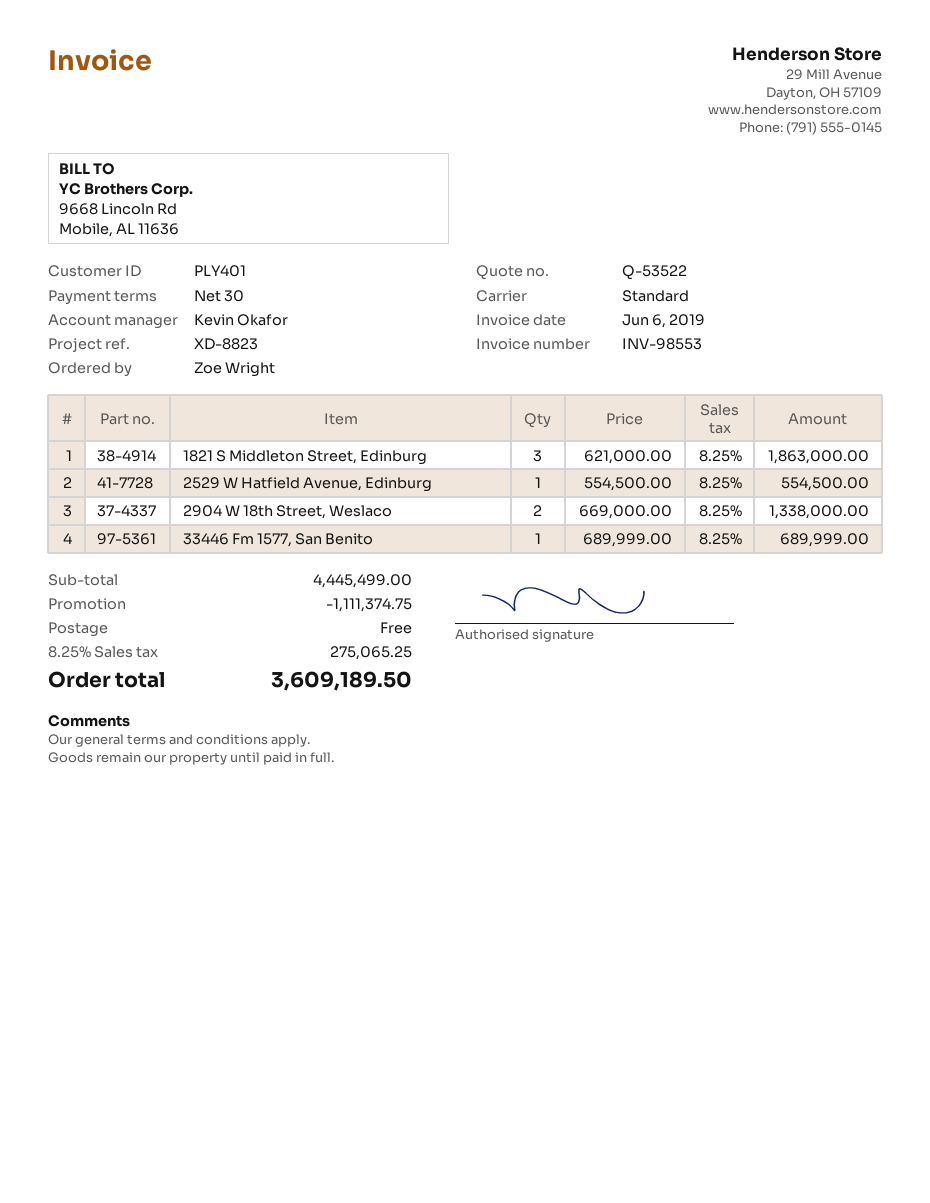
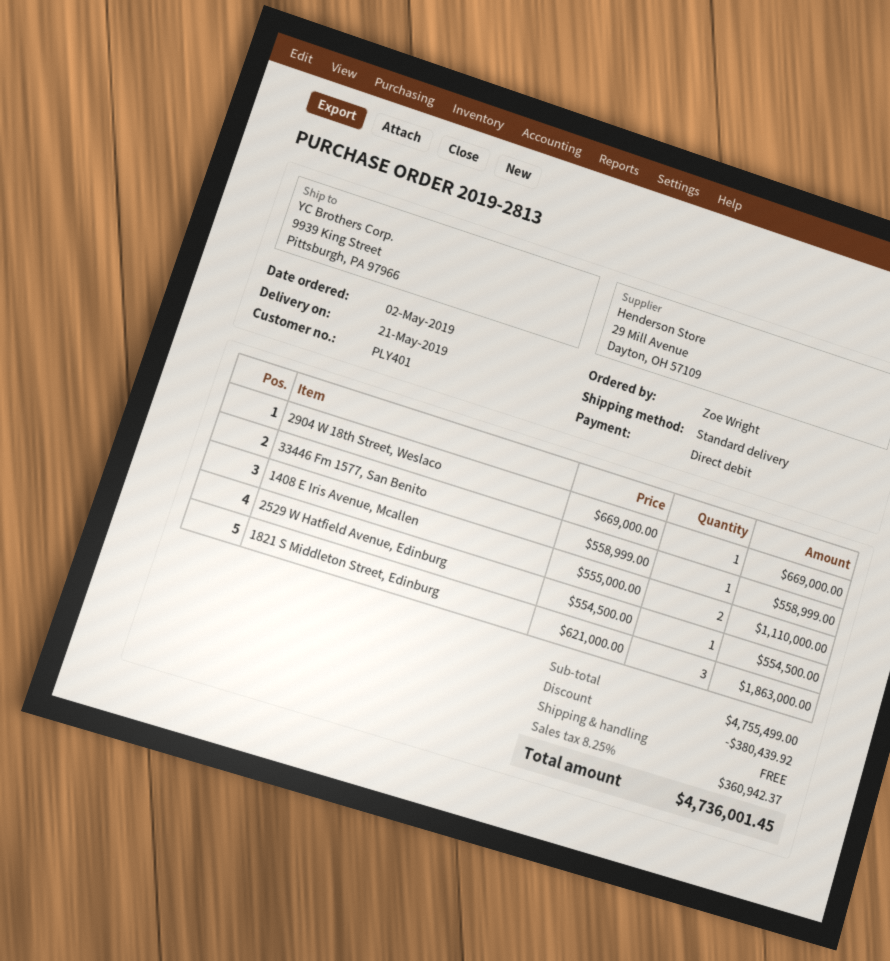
2904 W 18th Street, Weslaco: 2 x 669000.00 = 1338000.00 -> 1 x 669000.00 = 669000.00
33446 Fm 1577, San Benito: 1 x 689999.00 = 689999.00 -> 1 x 558999.00 = 558999.00
1408 E Iris Avenue, Mcallen: none -> 2 x 555000.00 = 1110000.00
subtotal: 4445499.00 -> 4755499.00
discount: 1111374.75 -> 380439.92
tax: 8.25% = 275065.25 -> 8.25% = 360942.37
total: 3609189.50 -> 4736001.45

